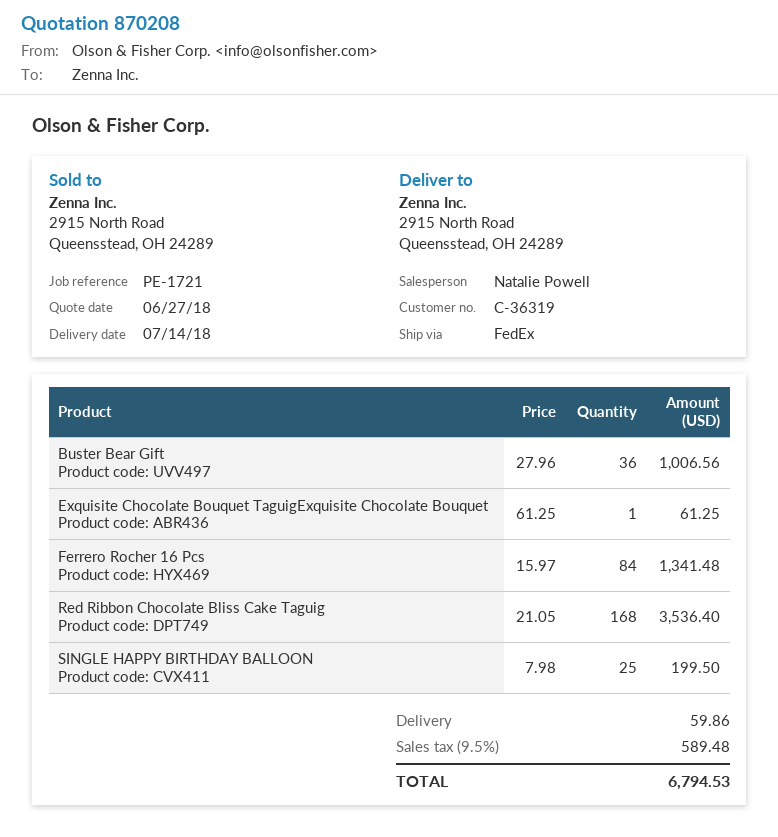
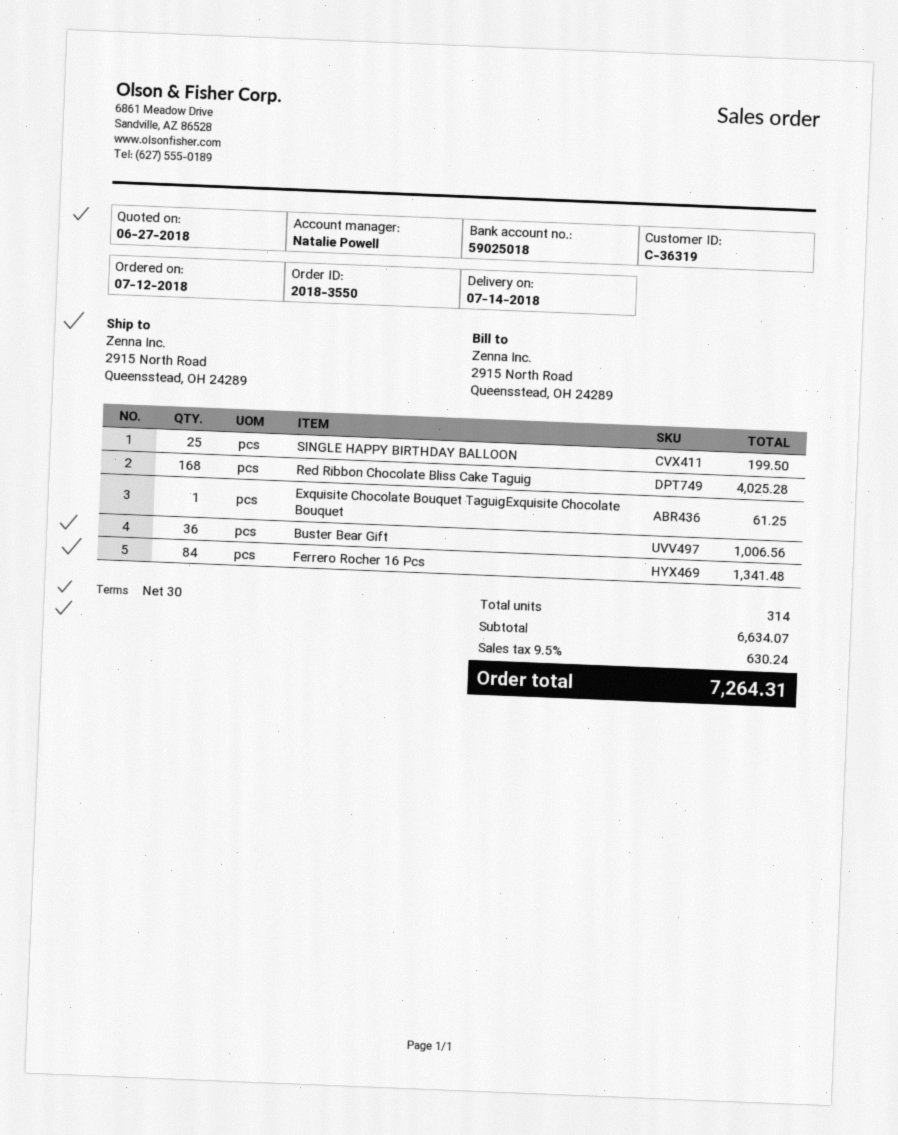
Red Ribbon Chocolate Bliss Cake Taguig: 168 for 3536.40 -> 168 for 4025.28
shipping: 59.86 -> none
tax: 9.5% = 589.48 -> 9.5% = 630.24
total: 6794.53 -> 7264.31

